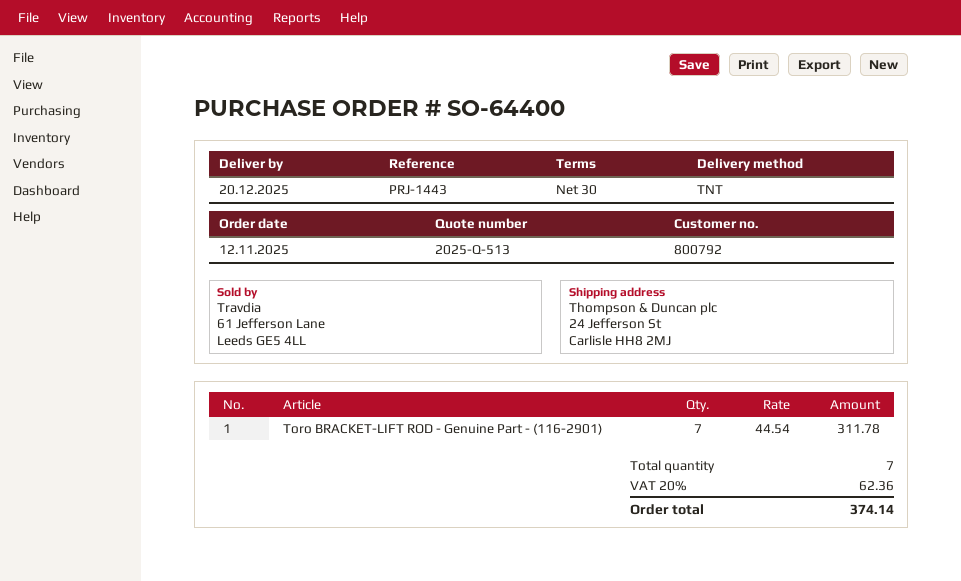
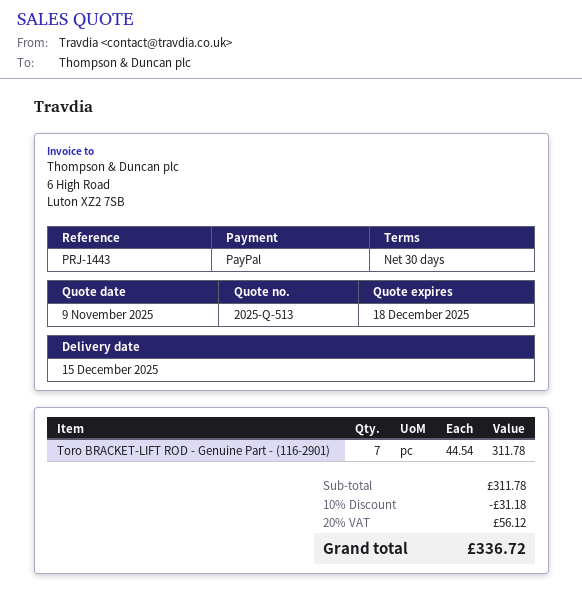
delivery date: 2025-12-20 -> 2025-12-15
discount: none -> 10% = 31.18
tax: 20% = 62.36 -> 20% = 56.12
total: 374.14 -> 336.72

